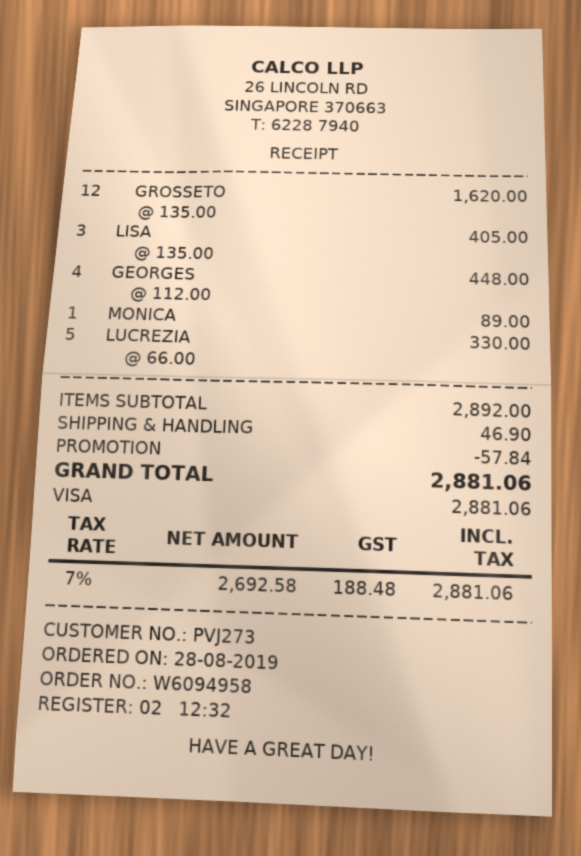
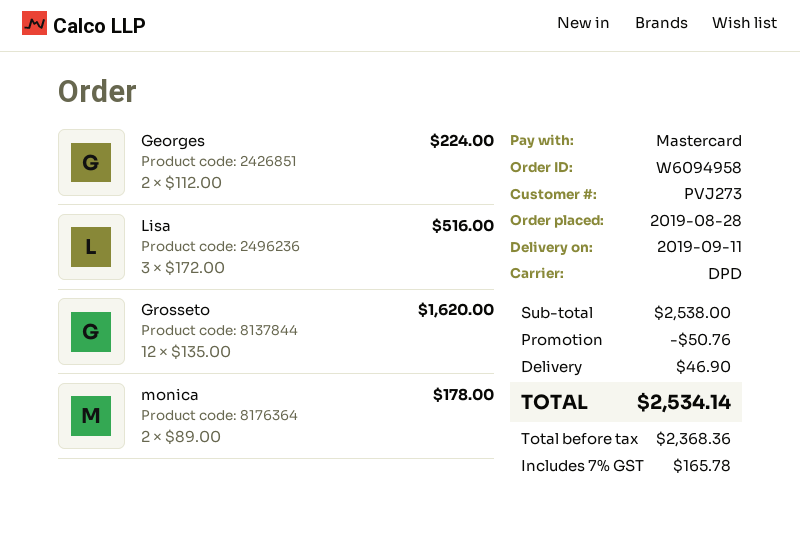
payment method: Visa -> Mastercard
LISA: 3 x 135.00 = 405.00 -> 3 x 172.00 = 516.00
GEORGES: 4 x 112.00 = 448.00 -> 2 x 112.00 = 224.00
MONICA: 1 x 89.00 = 89.00 -> 2 x 89.00 = 178.00
LUCREZIA: 5 x 66.00 = 330.00 -> none
subtotal: 2892.00 -> 2538.00
discount: 57.84 -> 50.76
net: 2692.58 -> 2368.36
tax: 7% = 188.48 -> 7% = 165.78
total: 2881.06 -> 2534.14

